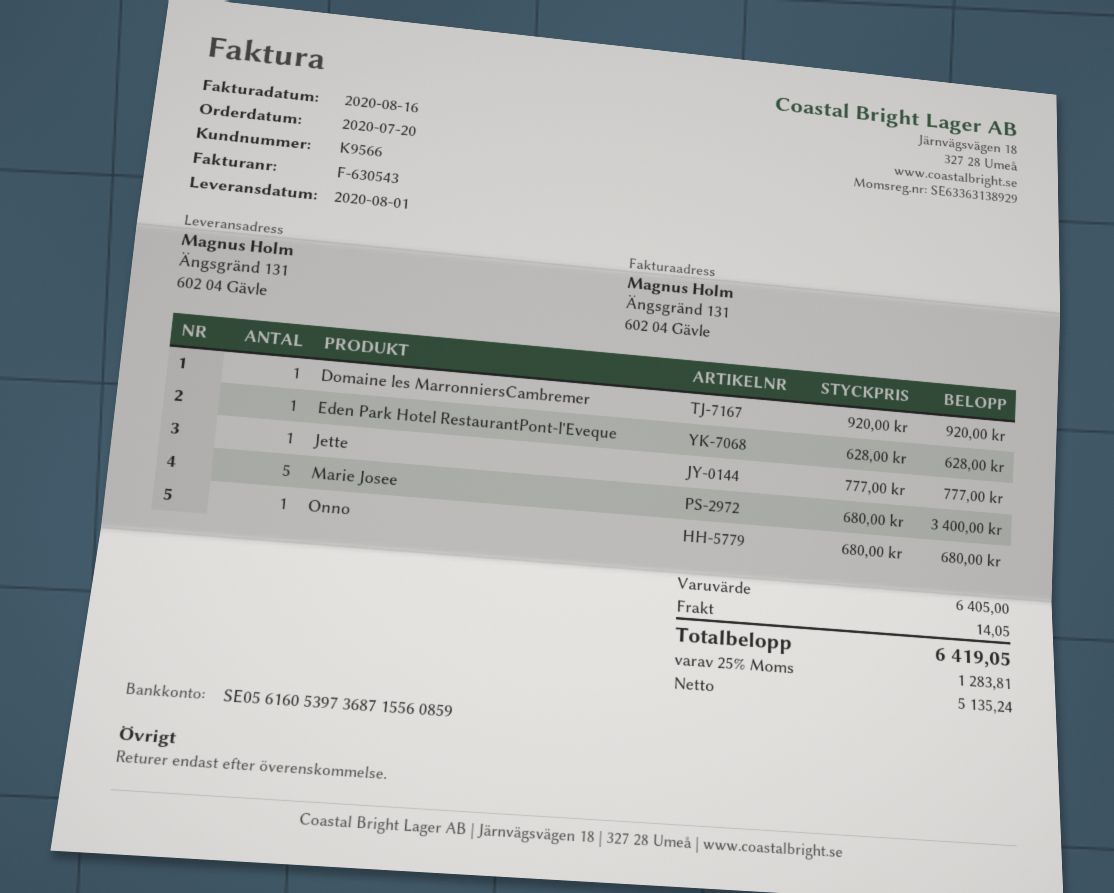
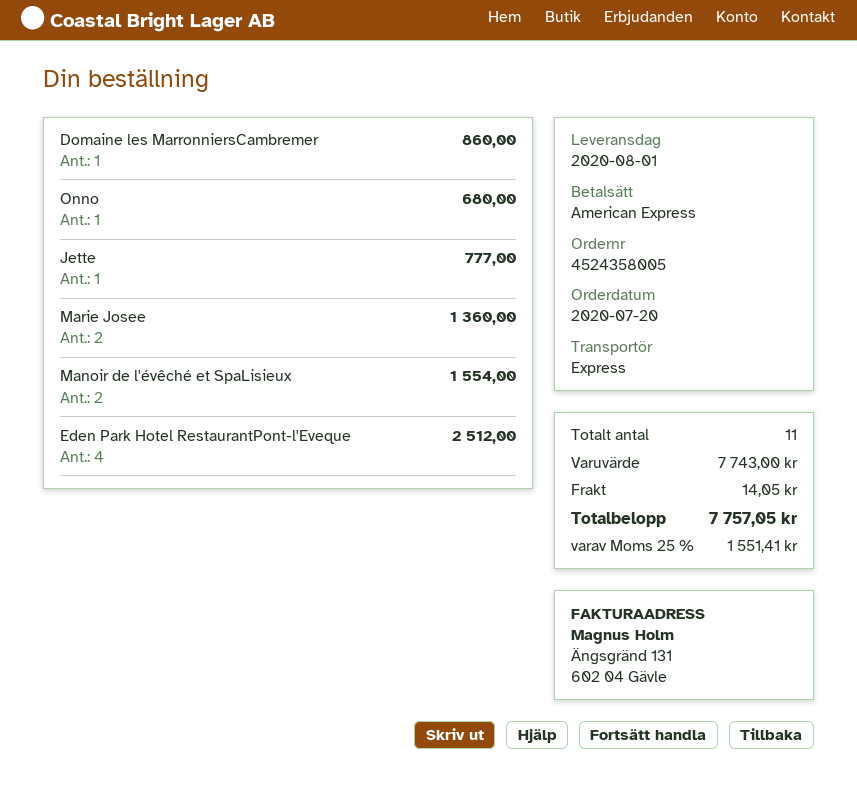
Domaine les MarronniersCambremer: 1 for 920.00 -> 1 for 860.00
Eden Park Hotel RestaurantPont-l'Eveque: 1 for 628.00 -> 4 for 2512.00
Marie Josee: 5 for 3400.00 -> 2 for 1360.00
Manoir de l'évêché et SpaLisieux: none -> 2 for 1554.00
subtotal: 6405.00 -> 7743.00
tax: 25% = 1283.81 -> 25% = 1551.41
total: 6419.05 -> 7757.05

